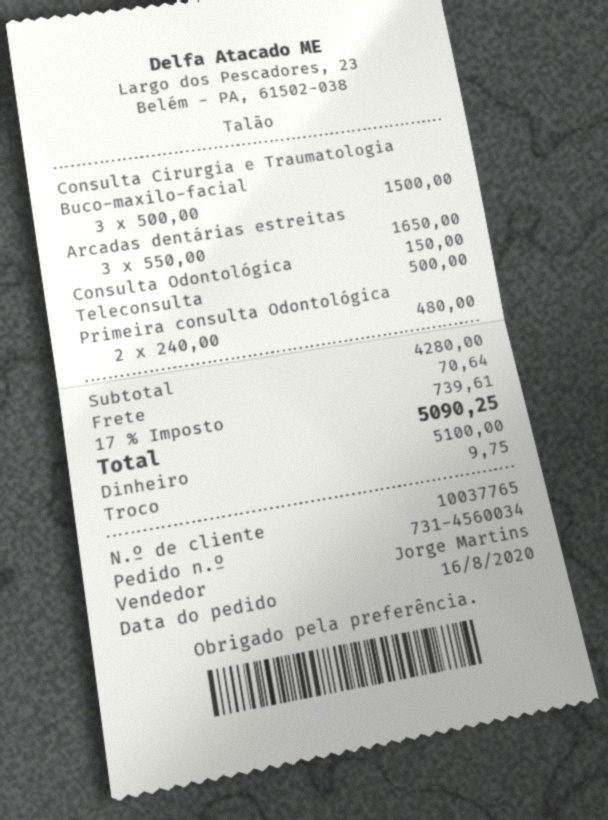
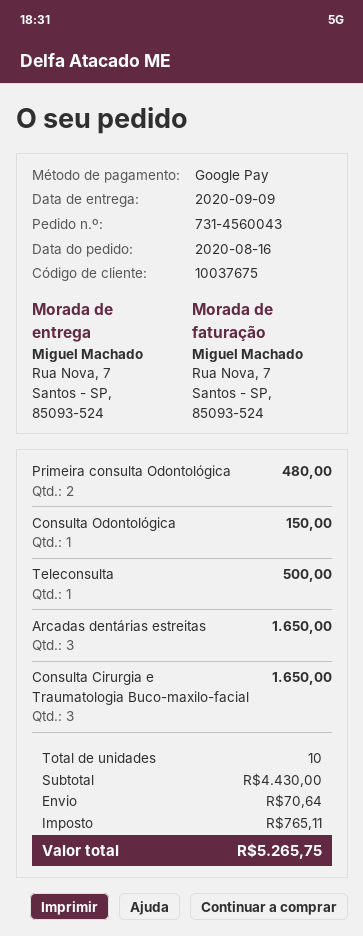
order number: 731-4560034 -> 731-4560043
customer number: 10037765 -> 10037675
payment method: cash -> Google Pay
Consulta Cirurgia e Traumatologia Buco-maxilo-facial: 3 for 1500.00 -> 3 for 1650.00
subtotal: 4280.00 -> 4430.00
tax: 739.61 -> 765.11
total: 5090.25 -> 5265.75

